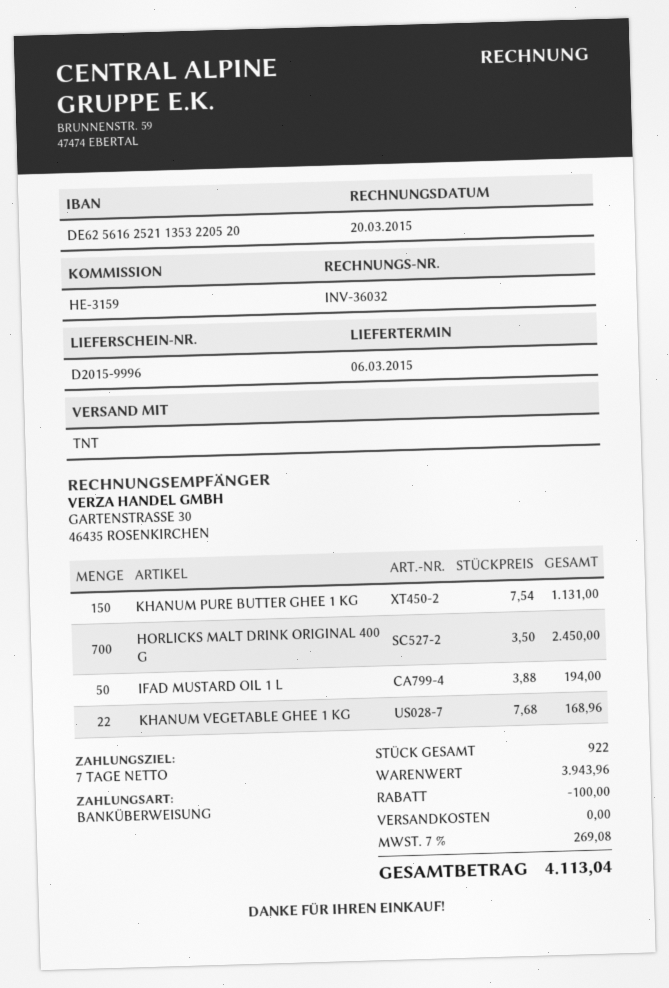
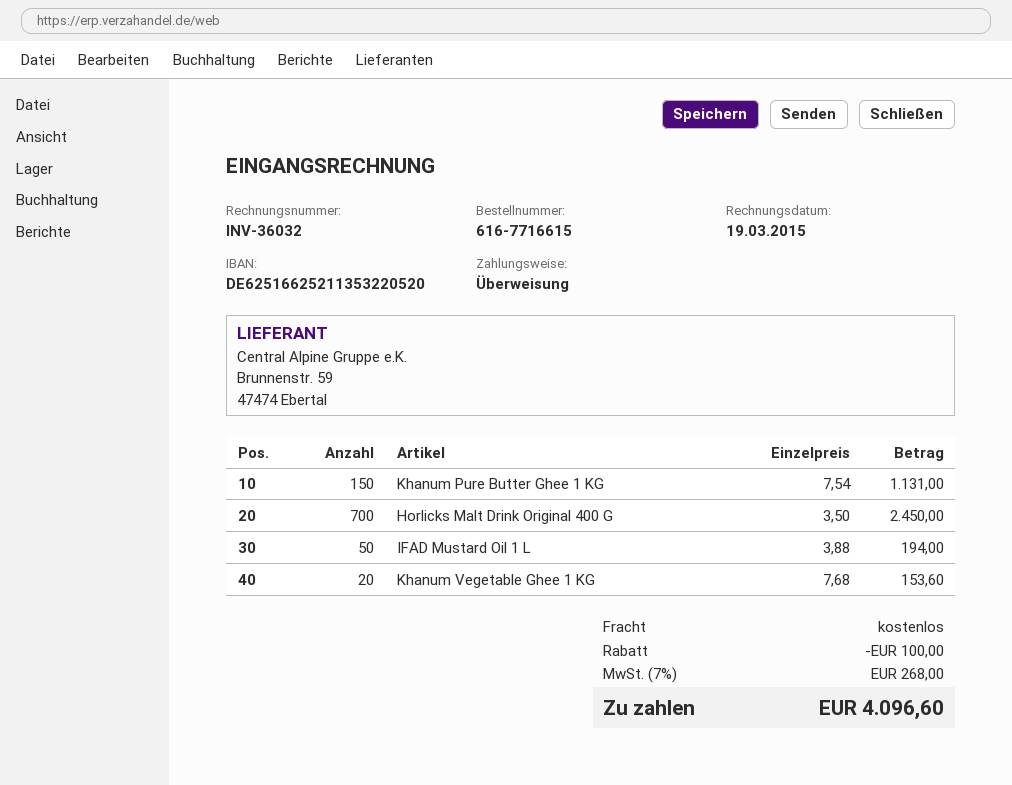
invoice date: 2015-03-20 -> 2015-03-19
bank account: DE62561625211353220520 -> DE62516625211353220520
KHANUM VEGETABLE GHEE 1 KG: 22 x 7.68 = 168.96 -> 20 x 7.68 = 153.60
tax: 7% = 269.08 -> 7% = 268.00
total: 4113.04 -> 4096.60

